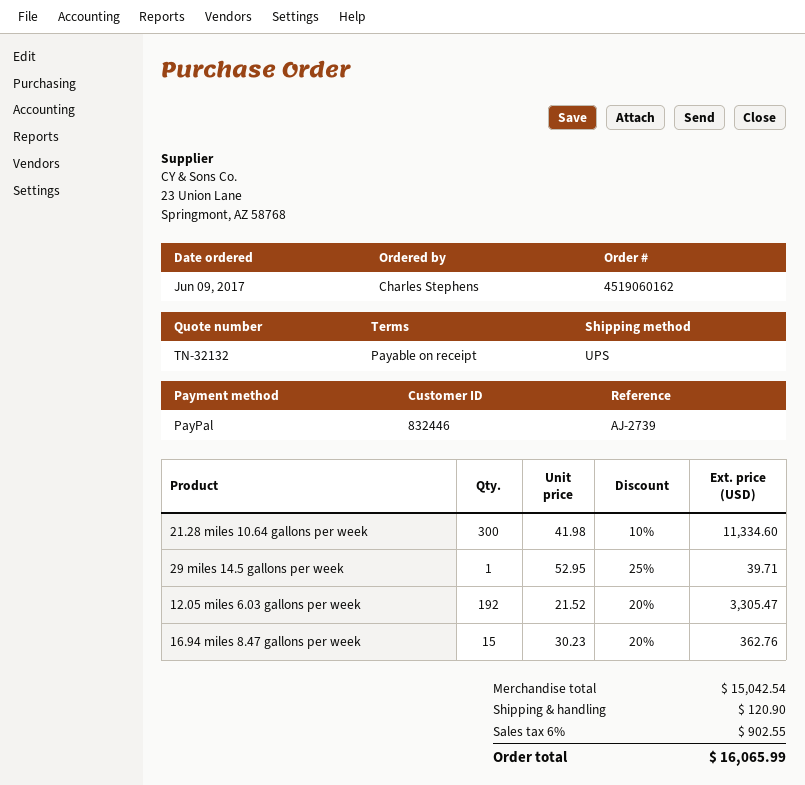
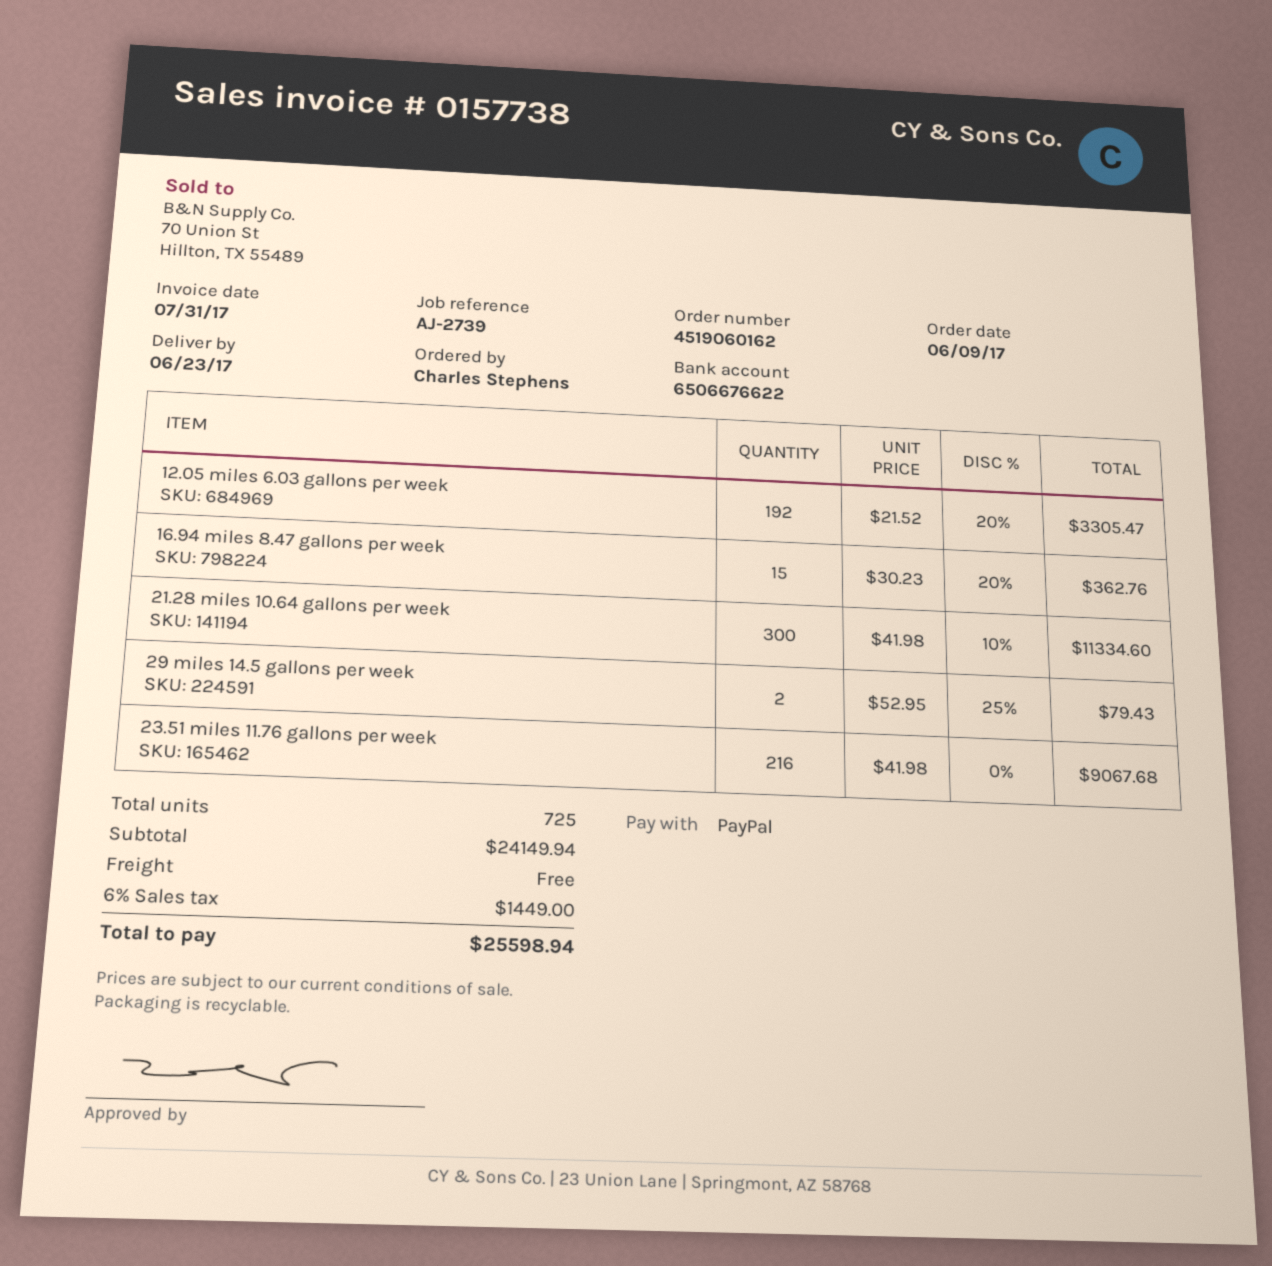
29 miles 14.5 gallons per week: 1 x 52.95 - 25% = 39.71 -> 2 x 52.95 - 25% = 79.43
23.51 miles 11.76 gallons per week: none -> 216 x 41.98 = 9067.68
subtotal: 15042.54 -> 24149.94
shipping: 120.90 -> 0.00
tax: 6% = 902.55 -> 6% = 1449.00
total: 16065.99 -> 25598.94

